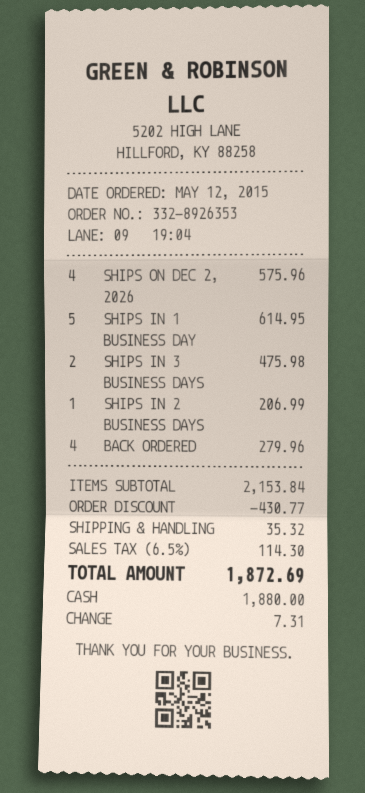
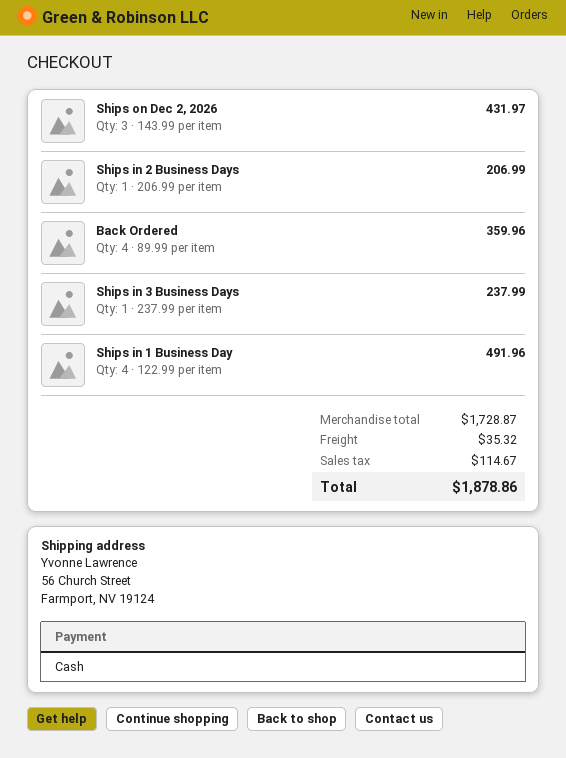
SHIPS ON DEC 2, 2026: 4 for 575.96 -> 3 for 431.97
SHIPS IN 1 BUSINESS DAY: 5 for 614.95 -> 4 for 491.96
SHIPS IN 3 BUSINESS DAYS: 2 for 475.98 -> 1 for 237.99
BACK ORDERED: 4 for 279.96 -> 4 for 359.96
subtotal: 2153.84 -> 1728.87
discount: 430.77 -> none
tax: 114.30 -> 114.67
total: 1872.69 -> 1878.86

